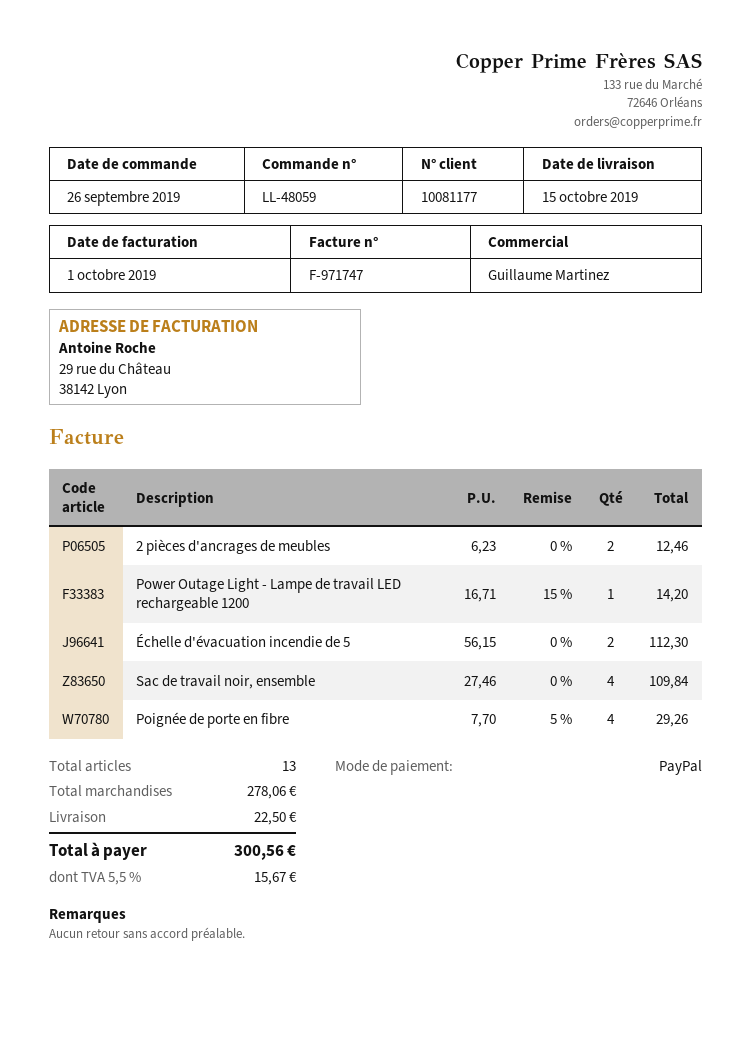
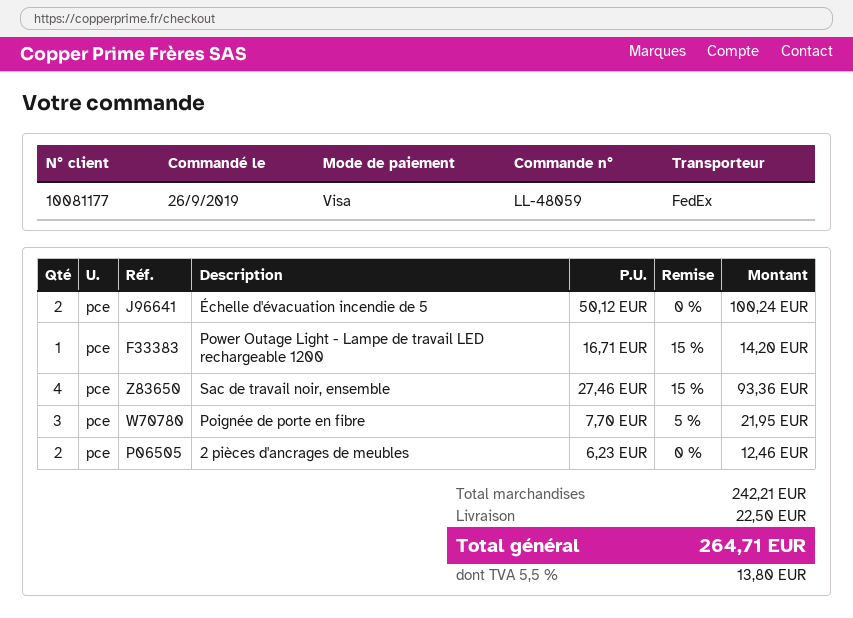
payment method: PayPal -> Visa
Échelle d'évacuation incendie de 5: 2 x 56.15 = 112.30 -> 2 x 50.12 = 100.24
Sac de travail noir, ensemble: 4 x 27.46 = 109.84 -> 4 x 27.46 - 15% = 93.36
Poignée de porte en fibre: 4 x 7.70 - 5% = 29.26 -> 3 x 7.70 - 5% = 21.95
subtotal: 278.06 -> 242.21
tax: 5.5% = 15.67 -> 5.5% = 13.80
total: 300.56 -> 264.71

